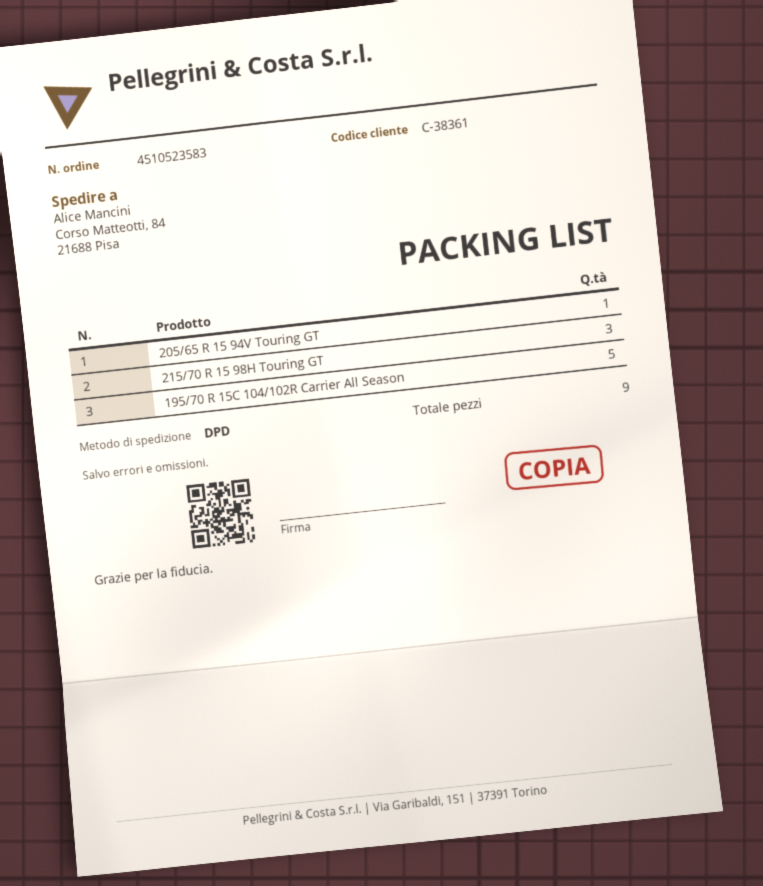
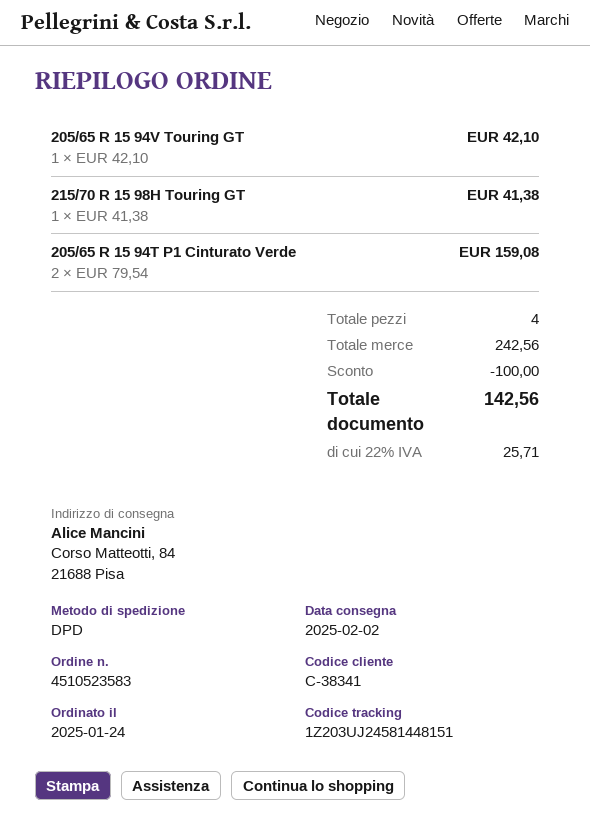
customer number: C-38361 -> C-38341
215/70 R 15 98H Touring GT: 3 -> 1
195/70 R 15C 104/102R Carrier All Season: 5 -> none
205/65 R 15 94T P1 Cinturato Verde: none -> 2
total quantity: 9 -> 4

